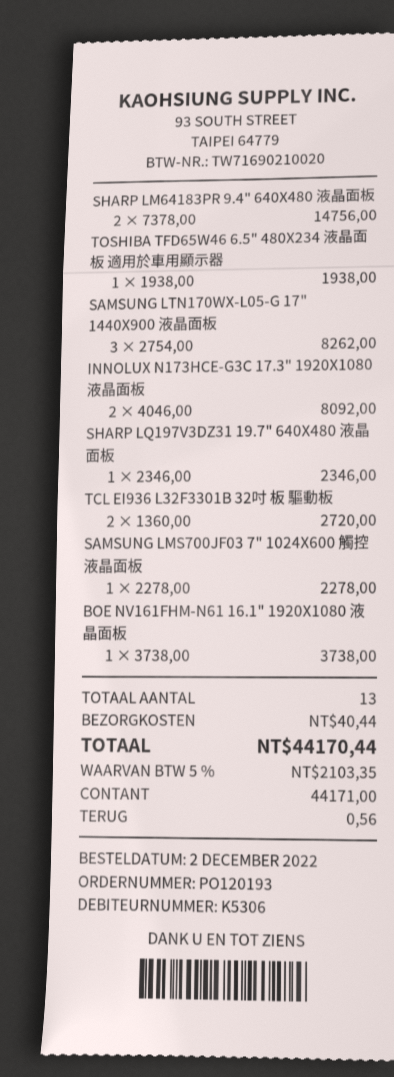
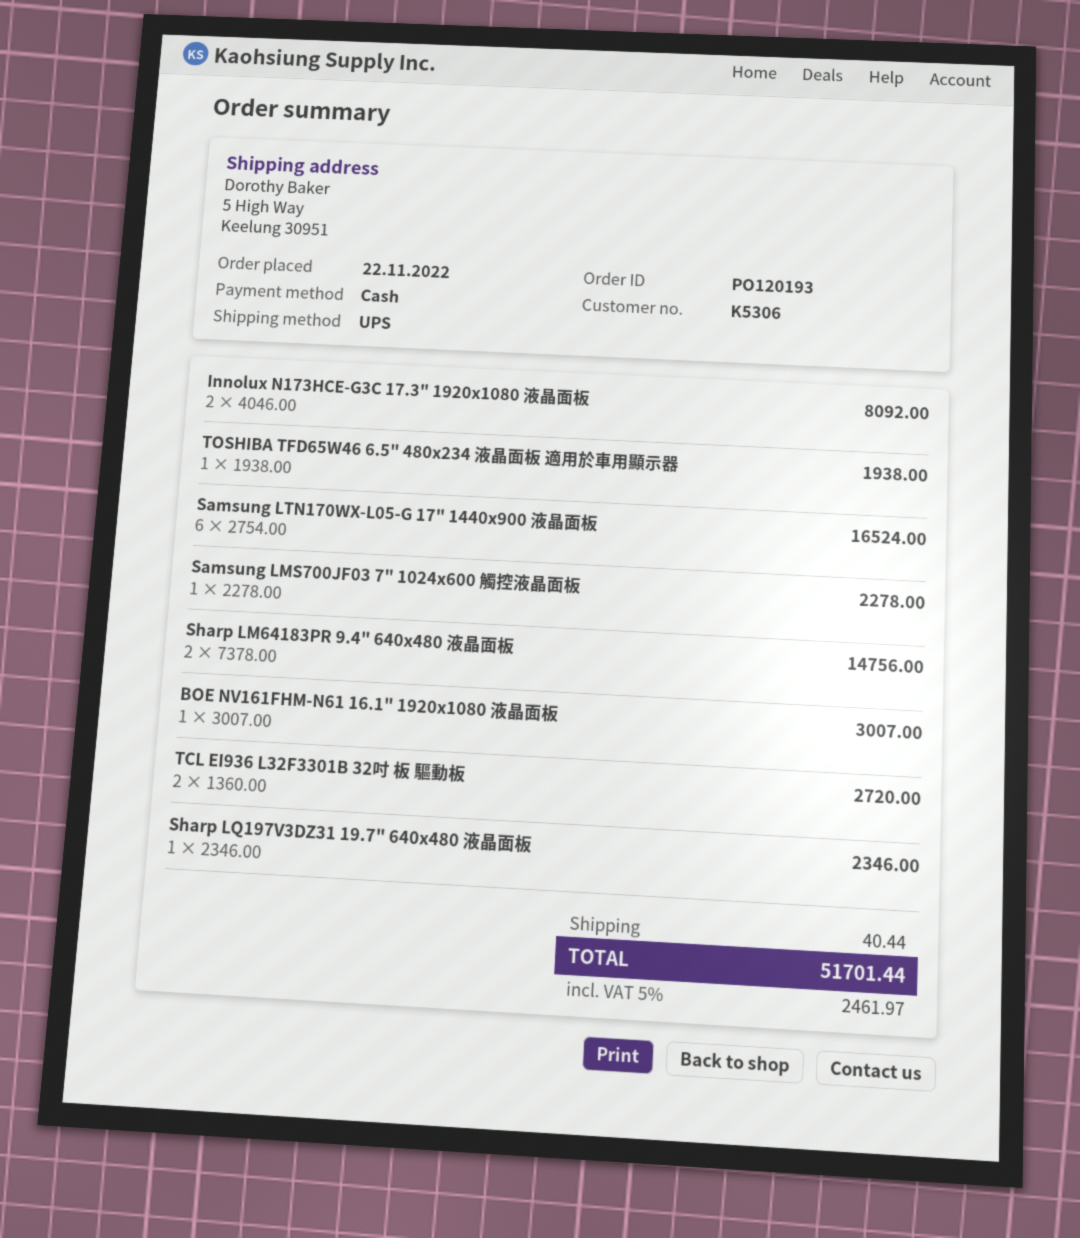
order date: 2022-12-02 -> 2022-11-22
SAMSUNG LTN170WX-L05-G 17" 1440X900 液晶面板: 3 x 2754.00 = 8262.00 -> 6 x 2754.00 = 16524.00
BOE NV161FHM-N61 16.1" 1920X1080 液晶面板: 1 x 3738.00 = 3738.00 -> 1 x 3007.00 = 3007.00
tax: 5% = 2103.35 -> 5% = 2461.97
total: 44170.44 -> 51701.44

